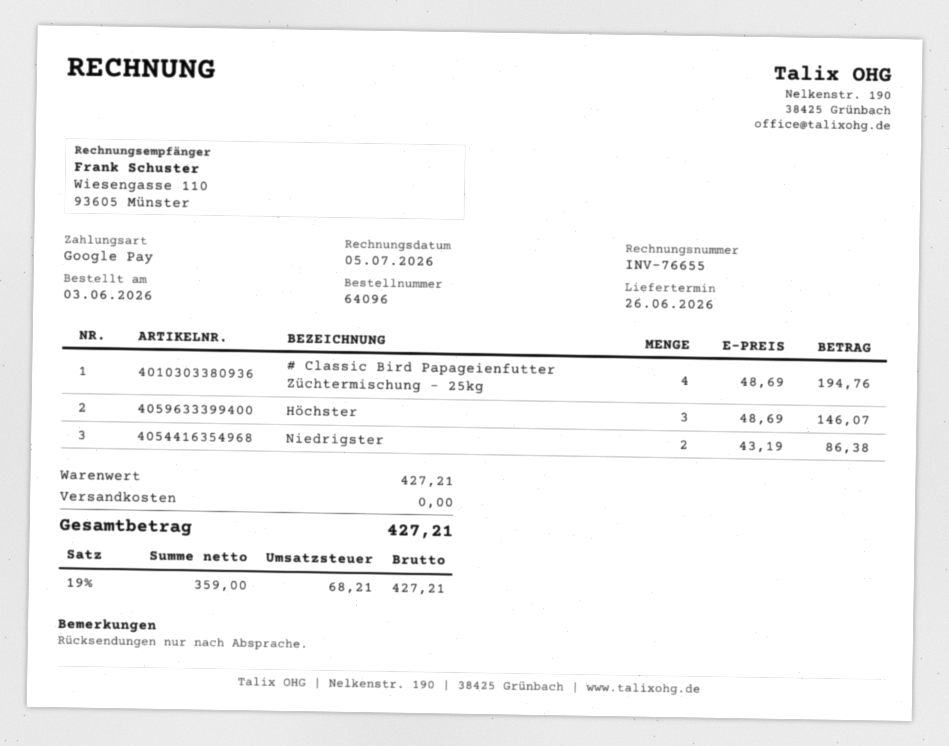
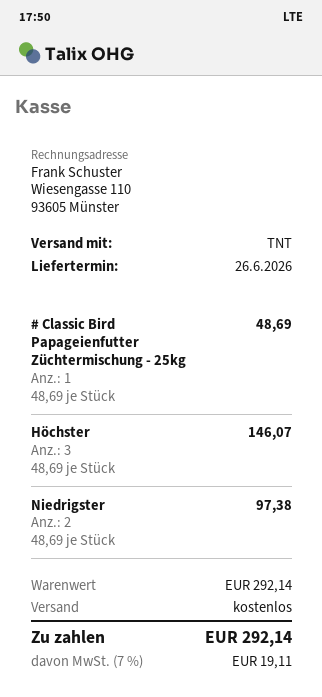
# Classic Bird Papageienfutter Züchtermischung - 25kg: 4 x 48.69 = 194.76 -> 1 x 48.69 = 48.69
Niedrigster: 2 x 43.19 = 86.38 -> 2 x 48.69 = 97.38
subtotal: 427.21 -> 292.14
tax: 19% = 68.21 -> 7% = 19.11
total: 427.21 -> 292.14

